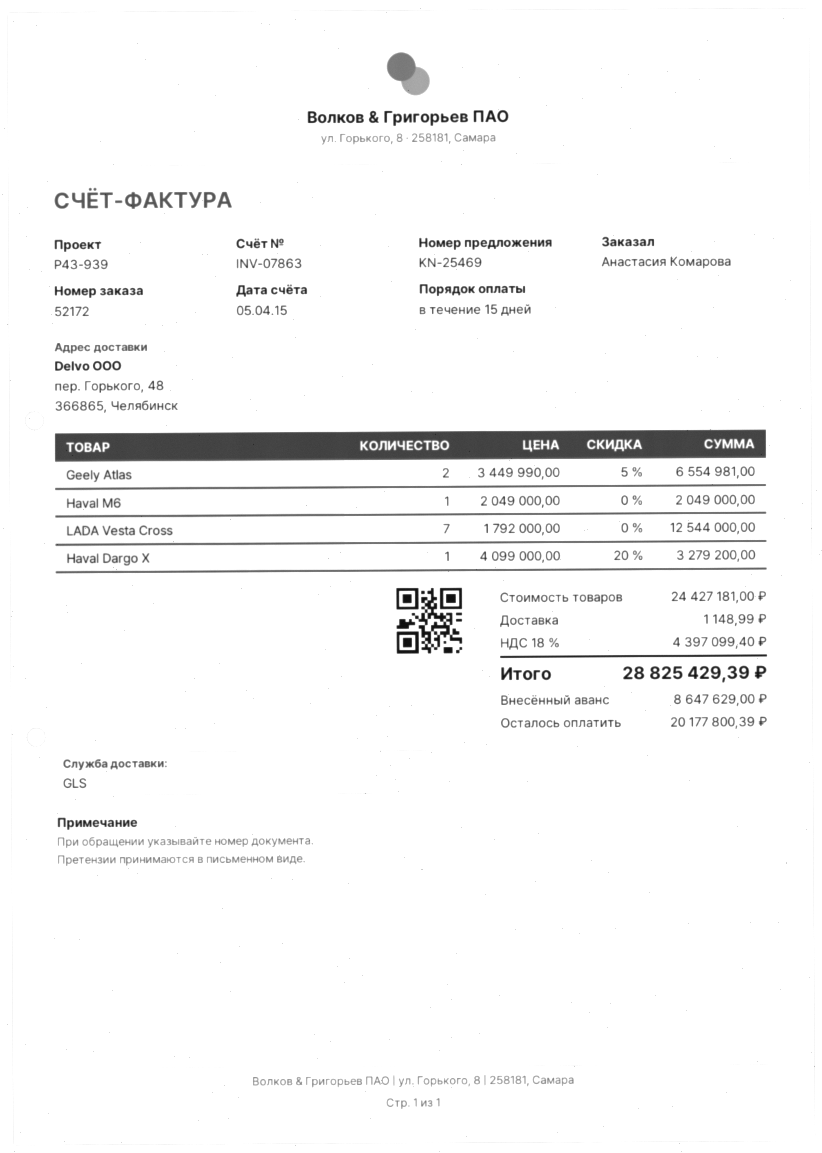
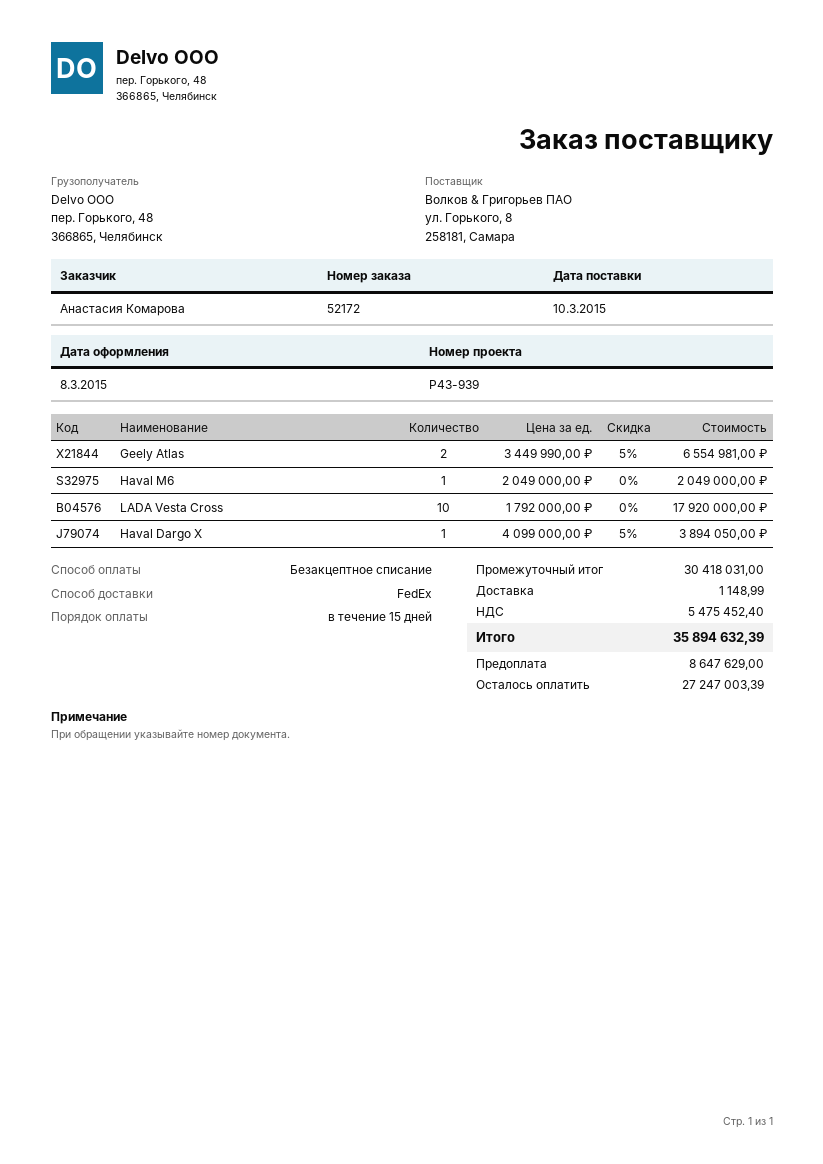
shipping method: GLS -> FedEx
LADA Vesta Cross: 7 x 1792000.00 = 12544000.00 -> 10 x 1792000.00 = 17920000.00
Haval Dargo X: 1 x 4099000.00 - 20% = 3279200.00 -> 1 x 4099000.00 - 5% = 3894050.00
subtotal: 24427181.00 -> 30418031.00
tax: 4397099.40 -> 5475452.40
total: 28825429.39 -> 35894632.39
balance: 20177800.39 -> 27247003.39

